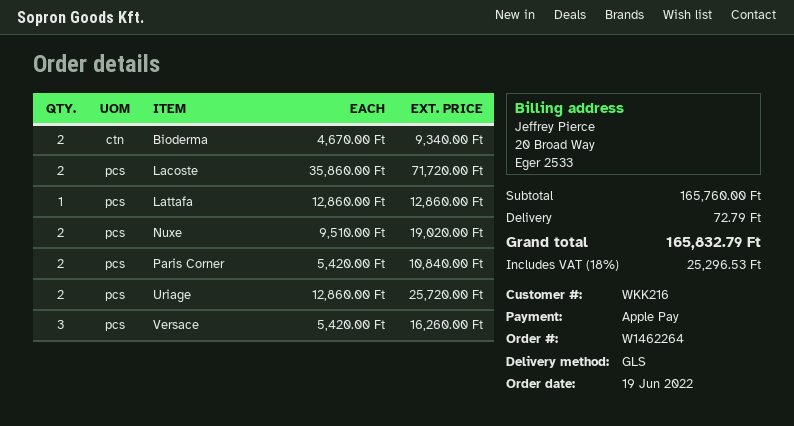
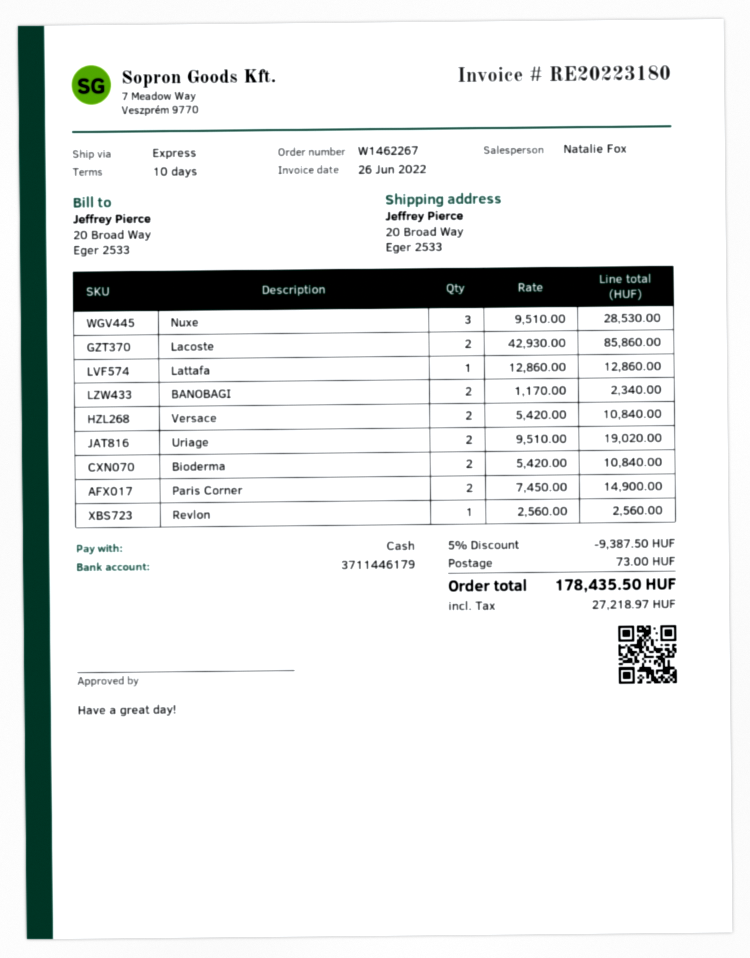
order number: W1462264 -> W1462267
payment method: Apple Pay -> cash
shipping method: GLS -> express
Bioderma: 2 x 4670.00 = 9340.00 -> 2 x 5420.00 = 10840.00
Lacoste: 2 x 35860.00 = 71720.00 -> 2 x 42930.00 = 85860.00
Nuxe: 2 x 9510.00 = 19020.00 -> 3 x 9510.00 = 28530.00
Paris Corner: 2 x 5420.00 = 10840.00 -> 2 x 7450.00 = 14900.00
Uriage: 2 x 12860.00 = 25720.00 -> 2 x 9510.00 = 19020.00
Versace: 3 x 5420.00 = 16260.00 -> 2 x 5420.00 = 10840.00
BANOBAGI: none -> 2 x 1170.00 = 2340.00
Revlon: none -> 1 x 2560.00 = 2560.00
discount: none -> 5% = 9387.50
shipping: 72.79 -> 73.00
tax: 25296.53 -> 27218.97
total: 165832.79 -> 178435.50

